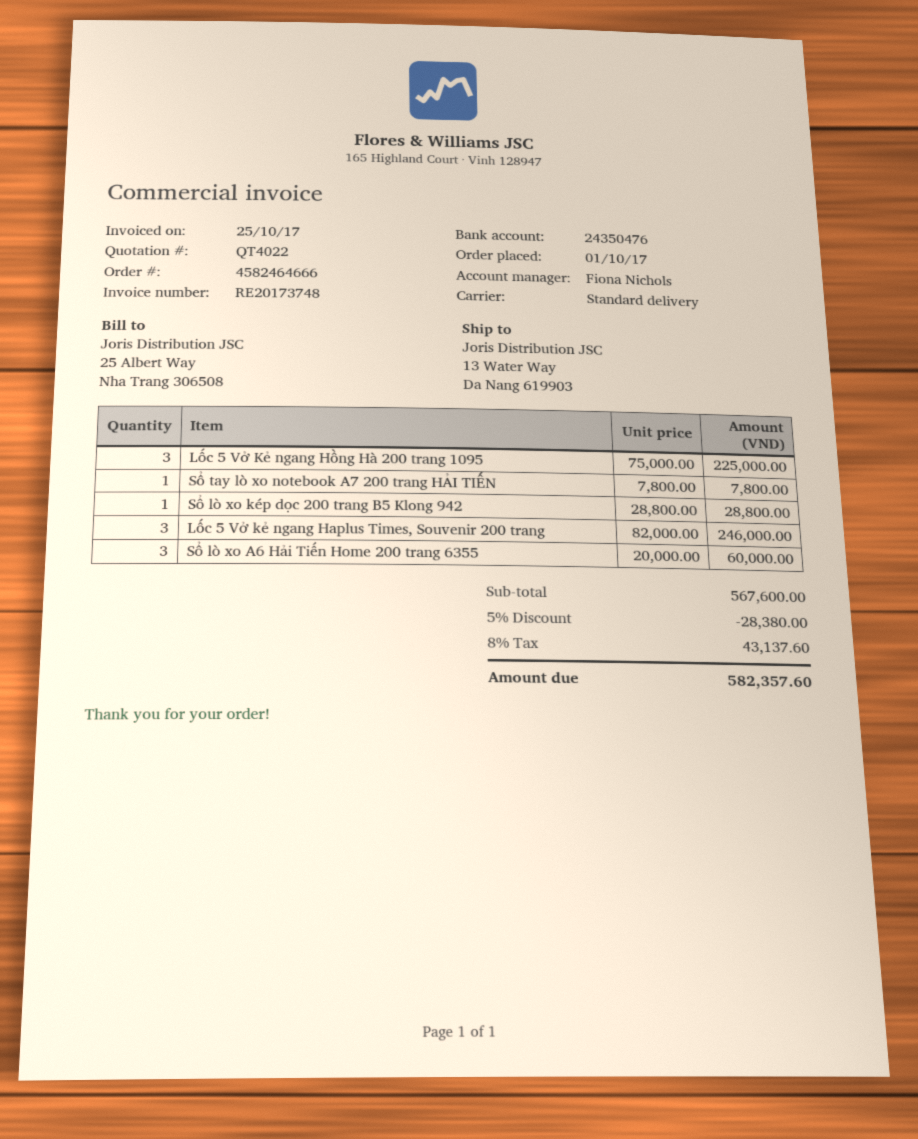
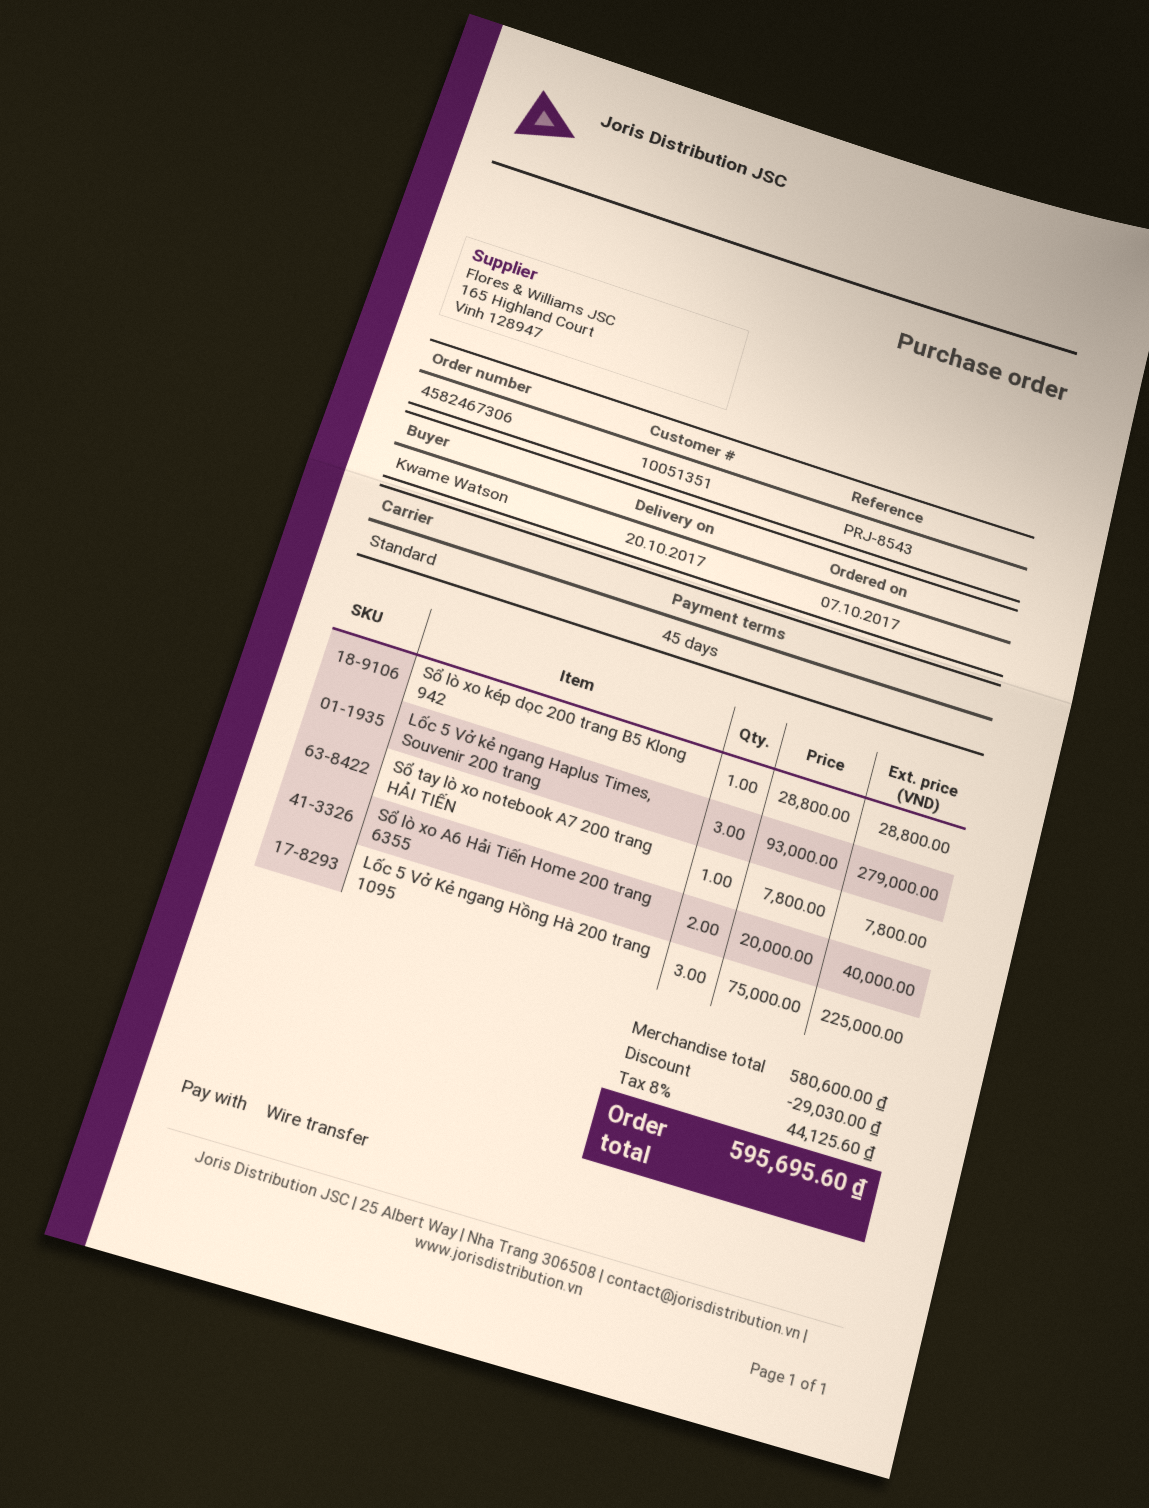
order number: 4582464666 -> 4582467306
order date: 2017-10-01 -> 2017-10-07
Lốc 5 Vở kẻ ngang Haplus Times, Souvenir 200 trang: 3 x 82000.00 = 246000.00 -> 3 x 93000.00 = 279000.00
Sổ lò xo A6 Hải Tiến Home 200 trang 6355: 3 x 20000.00 = 60000.00 -> 2 x 20000.00 = 40000.00
subtotal: 567600.00 -> 580600.00
discount: 28380.00 -> 29030.00
tax: 8% = 43137.60 -> 8% = 44125.60
total: 582357.60 -> 595695.60

